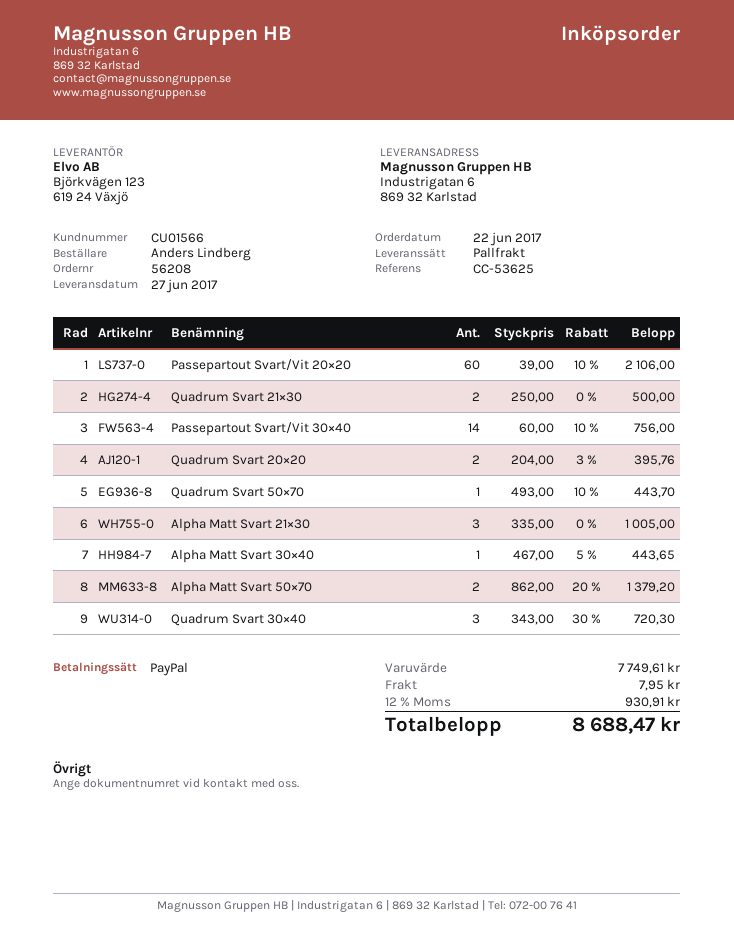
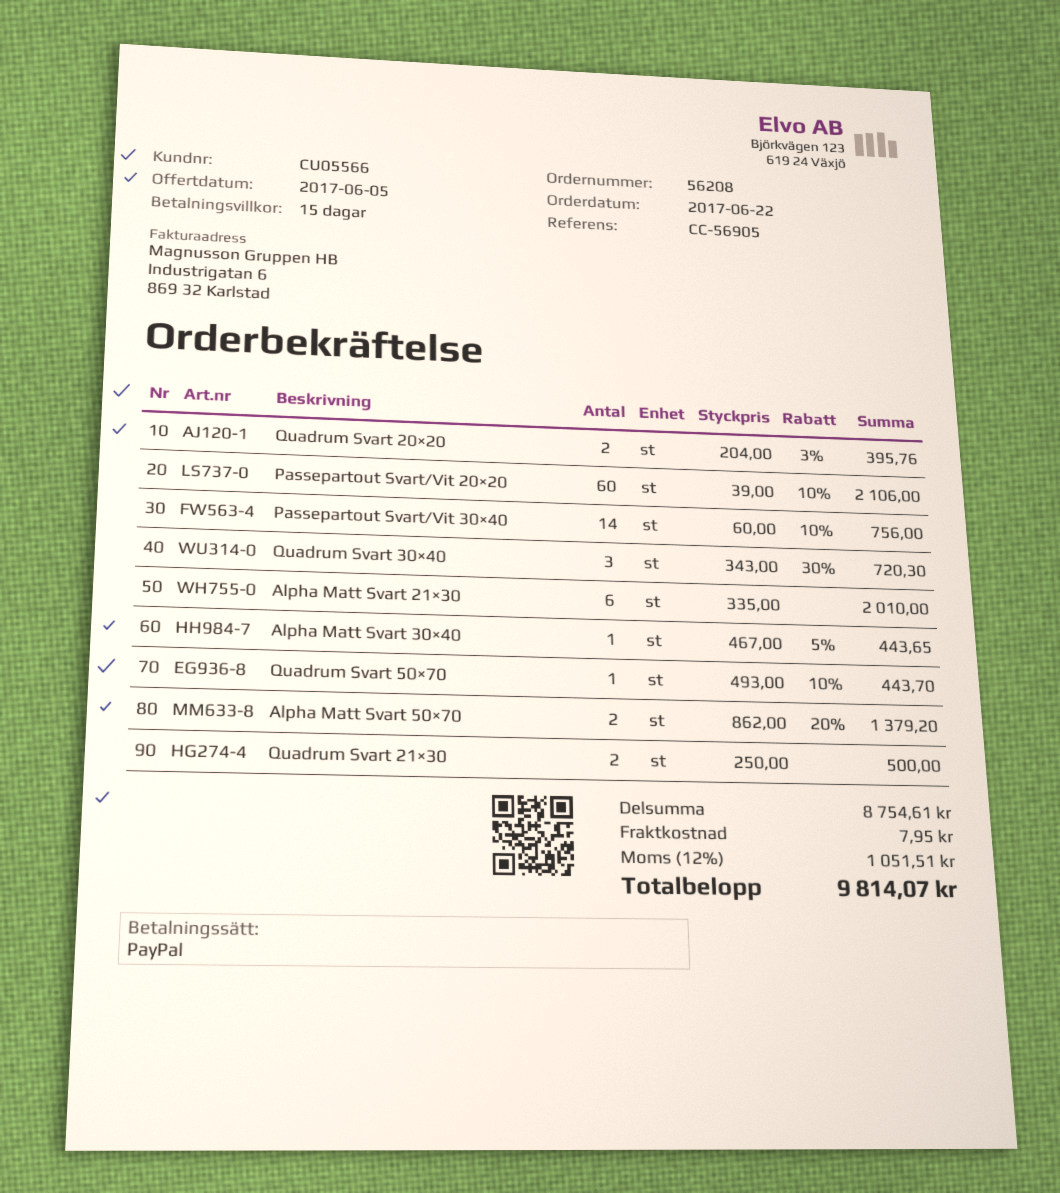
customer number: CU01566 -> CU05566
reference: CC-53625 -> CC-56905
Alpha Matt Svart 21×30: 3 x 335.00 = 1005.00 -> 6 x 335.00 = 2010.00
subtotal: 7749.61 -> 8754.61
tax: 12% = 930.91 -> 12% = 1051.51
total: 8688.47 -> 9814.07

